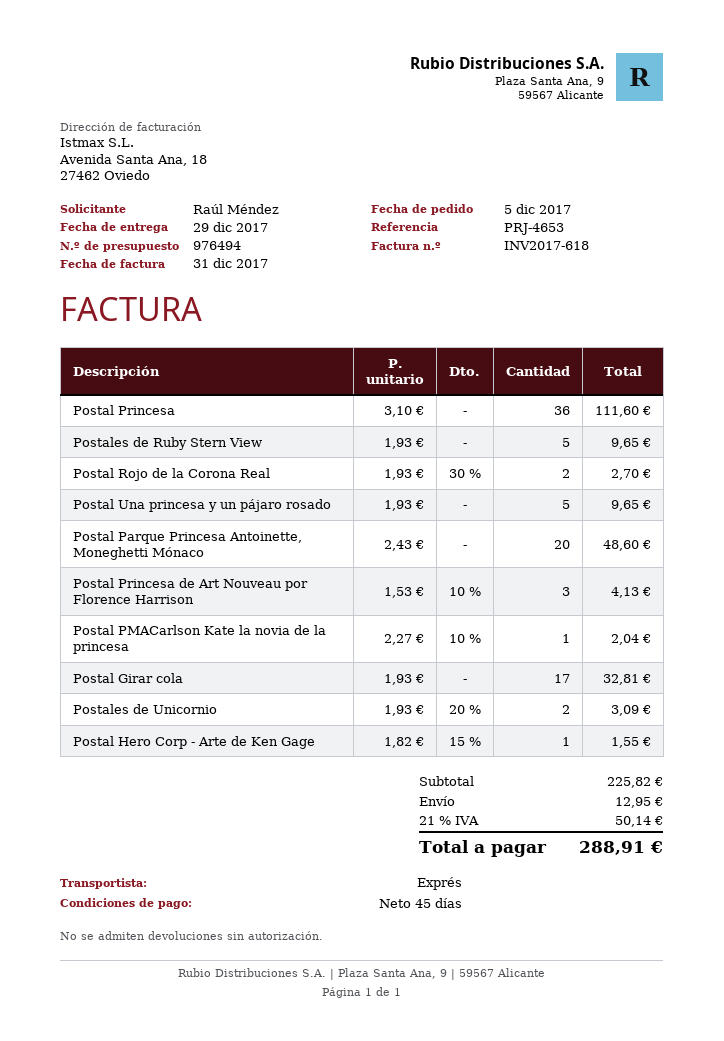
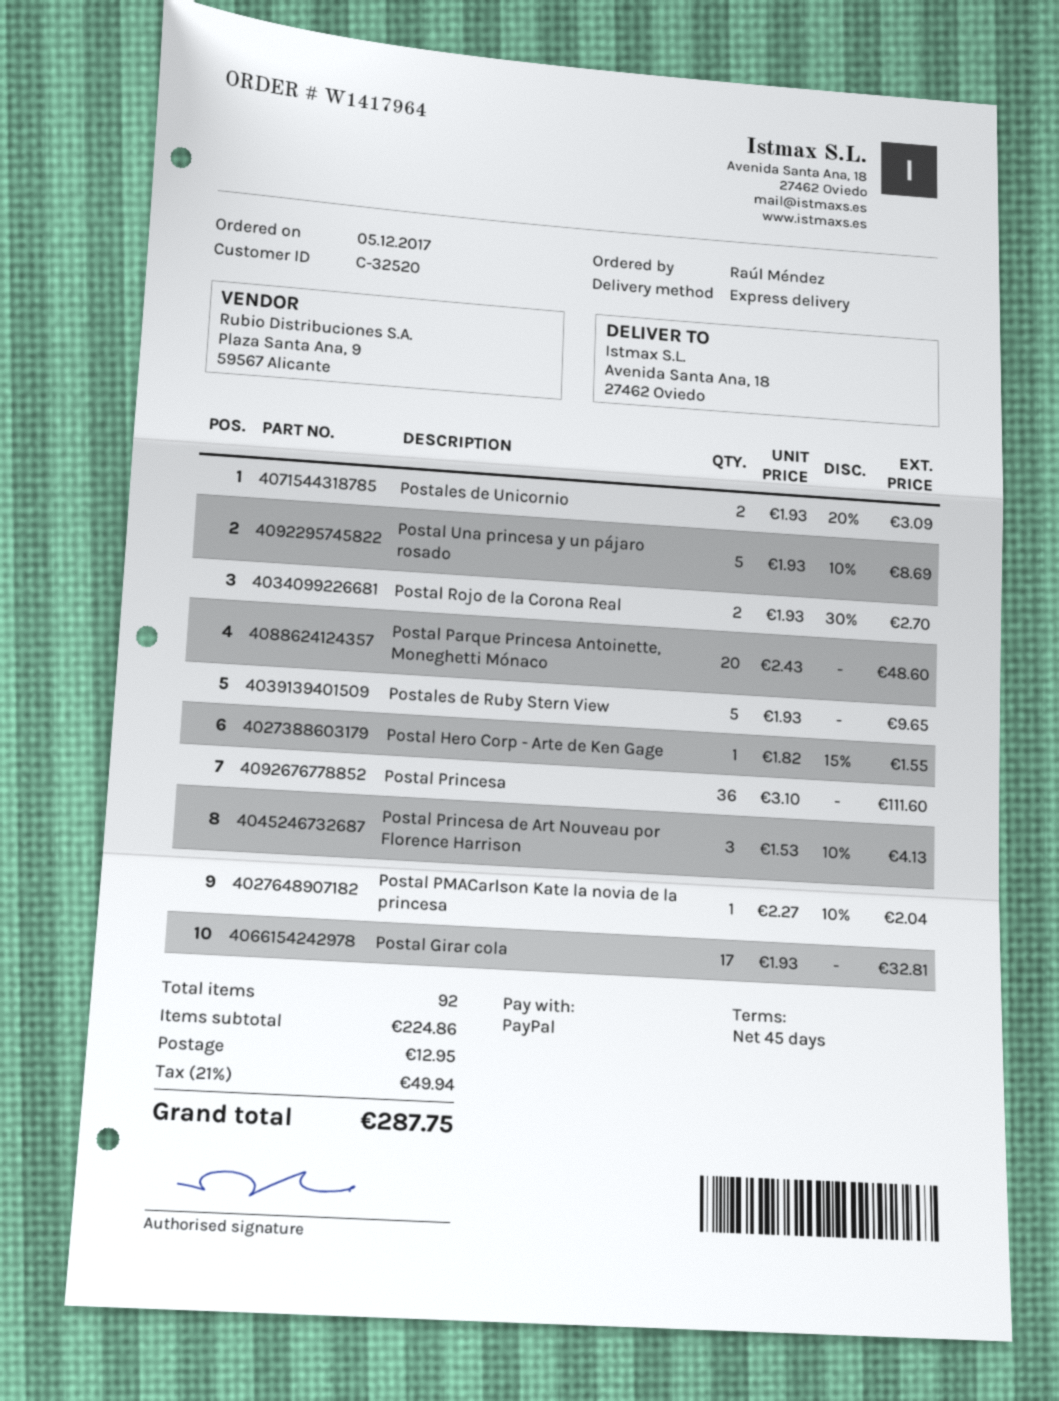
Postal Una princesa y un pájaro rosado: 5 x 1.93 = 9.65 -> 5 x 1.93 - 10% = 8.69
subtotal: 225.82 -> 224.86
tax: 21% = 50.14 -> 21% = 49.94
total: 288.91 -> 287.75

